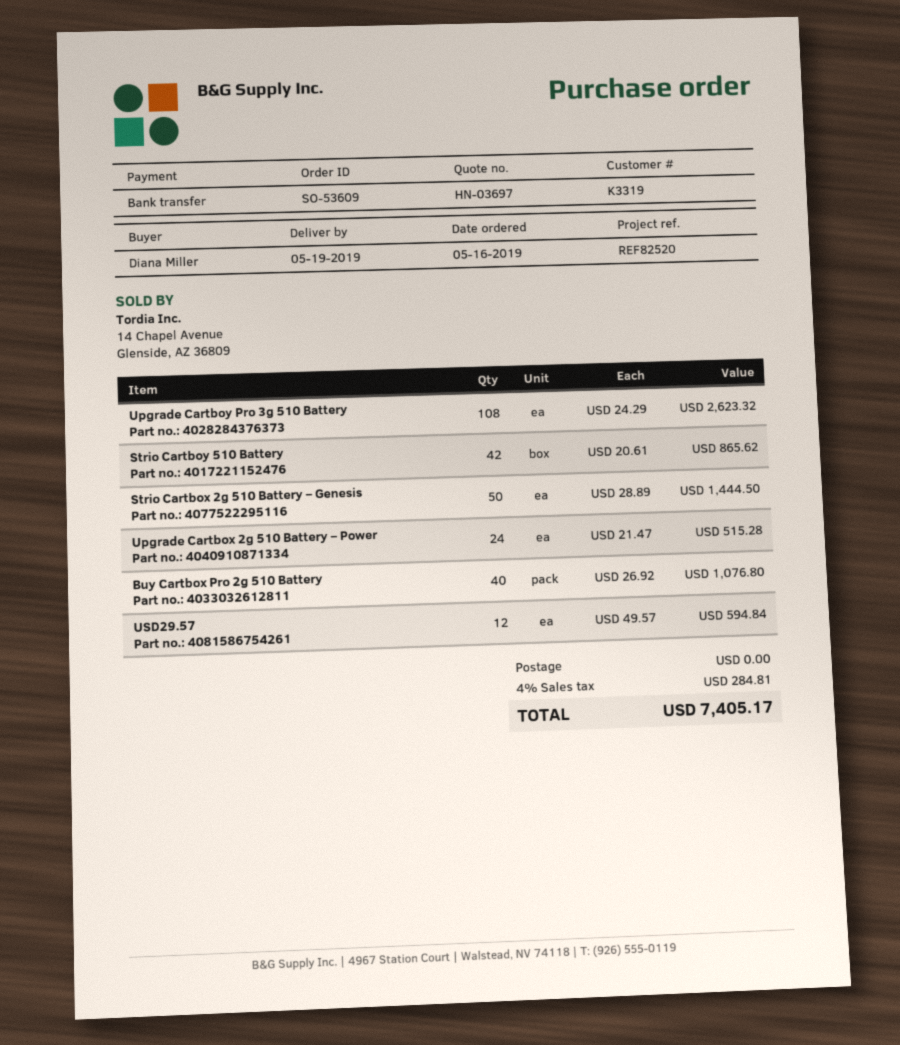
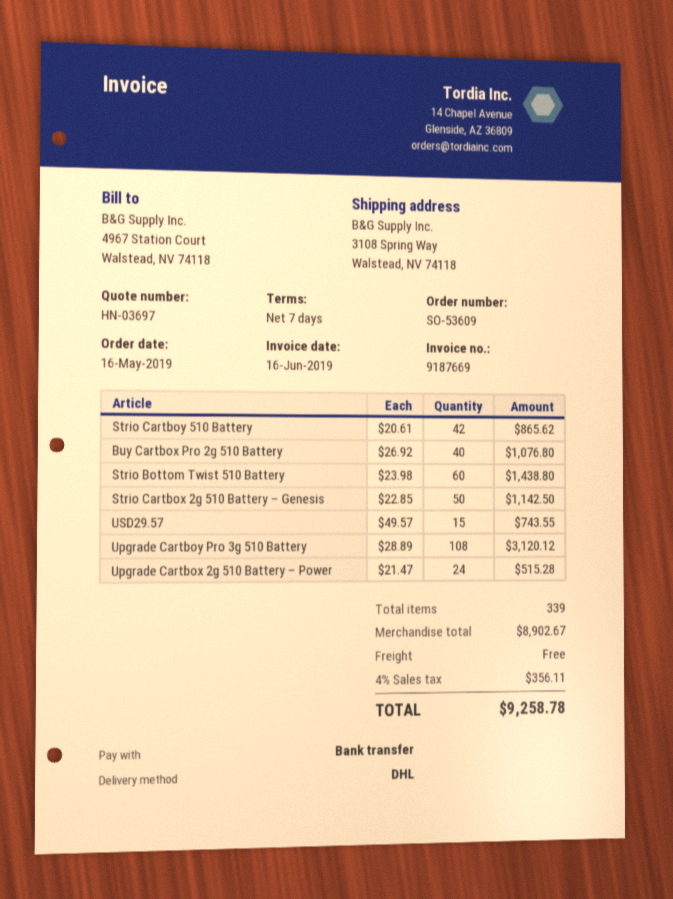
Upgrade Cartboy Pro 3g 510 Battery: 108 x 24.29 = 2623.32 -> 108 x 28.89 = 3120.12
Strio Cartbox 2g 510 Battery – Genesis: 50 x 28.89 = 1444.50 -> 50 x 22.85 = 1142.50
USD29.57: 12 x 49.57 = 594.84 -> 15 x 49.57 = 743.55
Strio Bottom Twist 510 Battery: none -> 60 x 23.98 = 1438.80
tax: 4% = 284.81 -> 4% = 356.11
total: 7405.17 -> 9258.78

